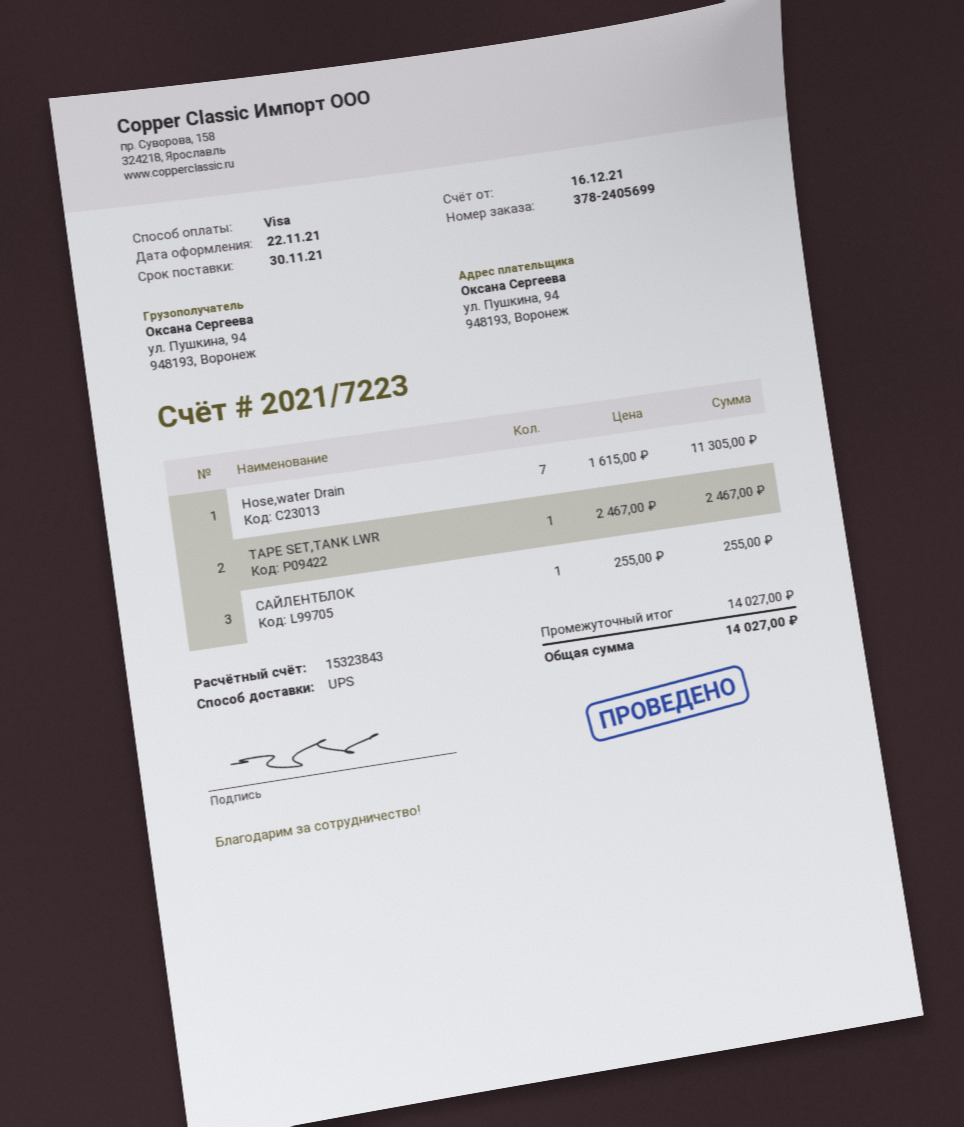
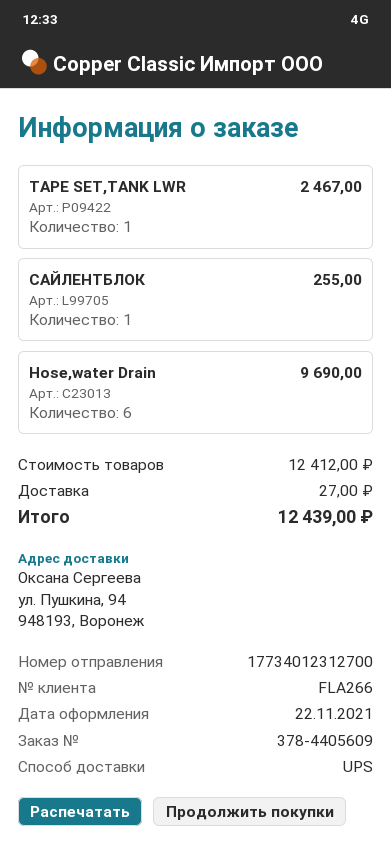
order number: 378-2405699 -> 378-4405609
Hose,water Drain: 7 for 11305.00 -> 6 for 9690.00
subtotal: 14027.00 -> 12412.00
shipping: none -> 27.00
total: 14027.00 -> 12439.00

